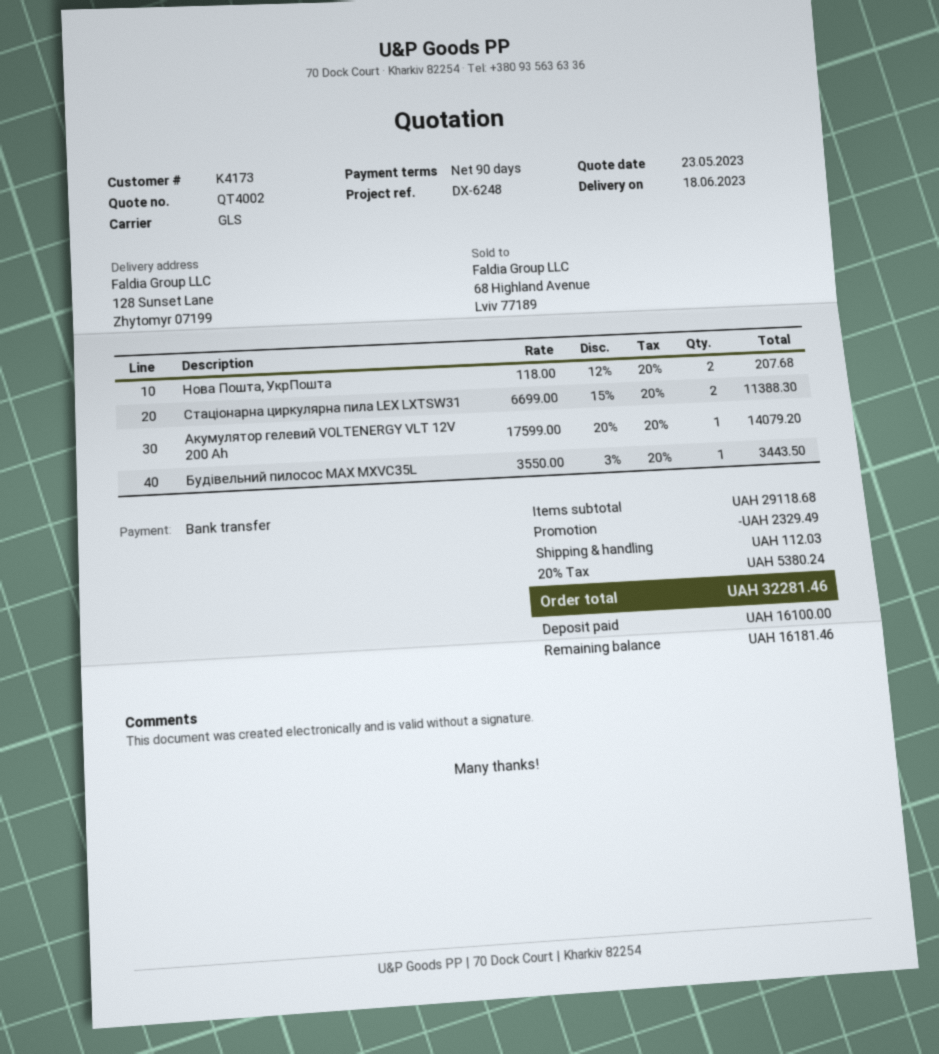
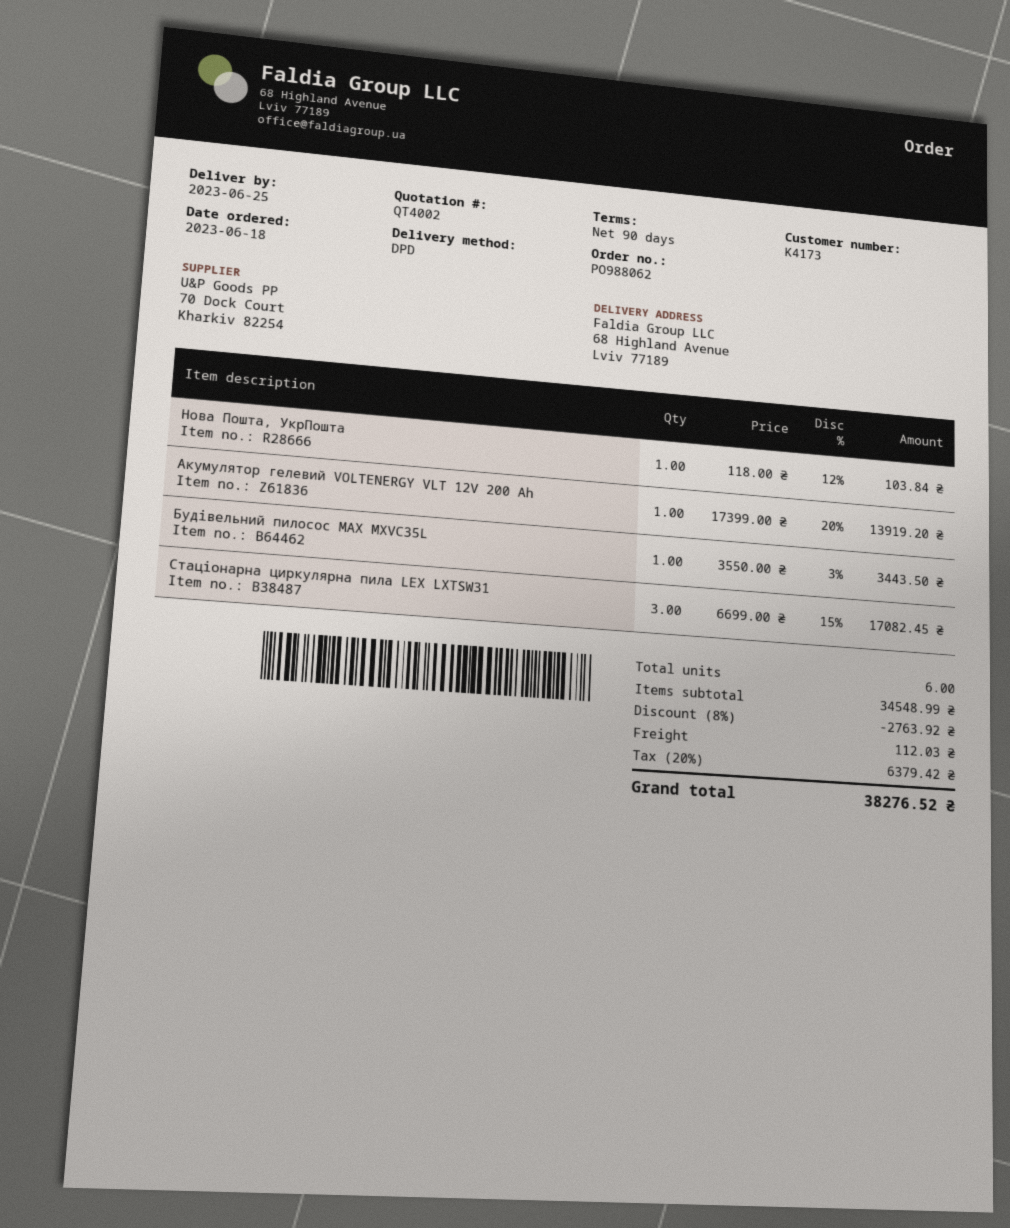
delivery date: 2023-06-18 -> 2023-06-25
shipping method: GLS -> DPD
ship to: 128 Sunset Lane, Zhytomyr 07199 -> 68 Highland Avenue, Lviv 77189
Нова Пошта, УкрПошта: 2 x 118.00 - 12% = 207.68 -> 1 x 118.00 - 12% = 103.84
Стаціонарна циркулярна пила LEX LXTSW31: 2 x 6699.00 - 15% = 11388.30 -> 3 x 6699.00 - 15% = 17082.45
Акумулятор гелевий VOLTENERGY VLT 12V 200 Ah: 1 x 17599.00 - 20% = 14079.20 -> 1 x 17399.00 - 20% = 13919.20
subtotal: 29118.68 -> 34548.99
discount: 2329.49 -> 2763.92
tax: 20% = 5380.24 -> 20% = 6379.42
total: 32281.46 -> 38276.52

